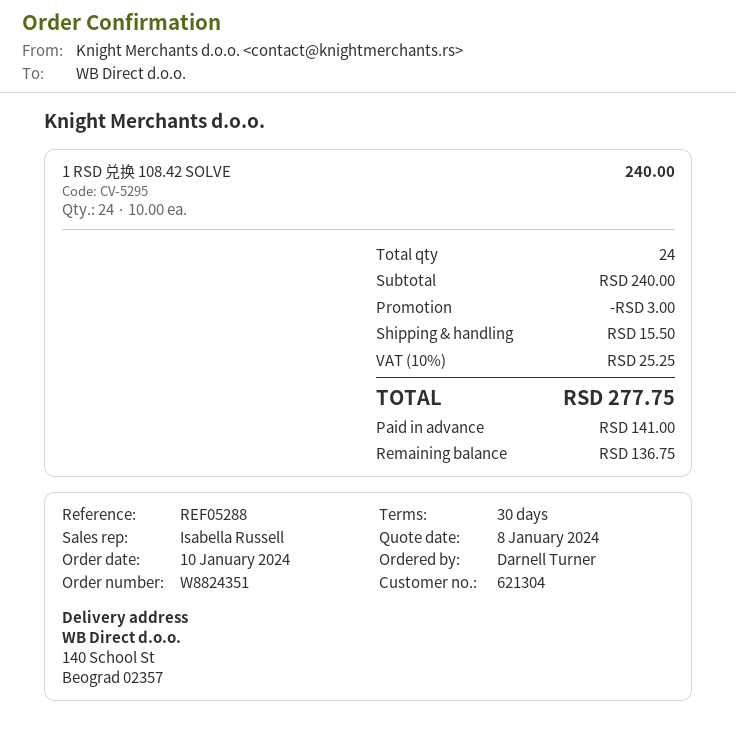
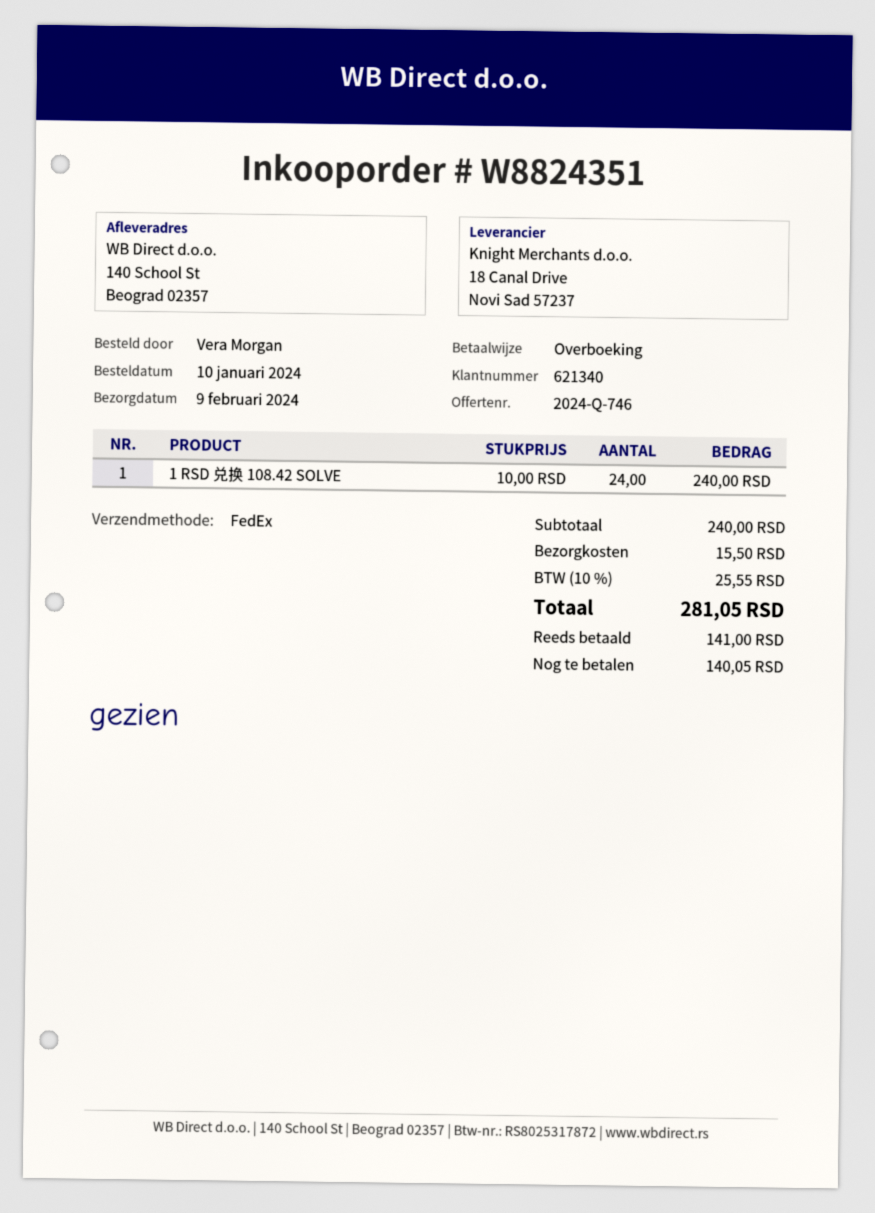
customer number: 621304 -> 621340
ordered by: Darnell Turner -> Vera Morgan
discount: 3.00 -> none
tax: 10% = 25.25 -> 10% = 25.55
total: 277.75 -> 281.05
balance: 136.75 -> 140.05

